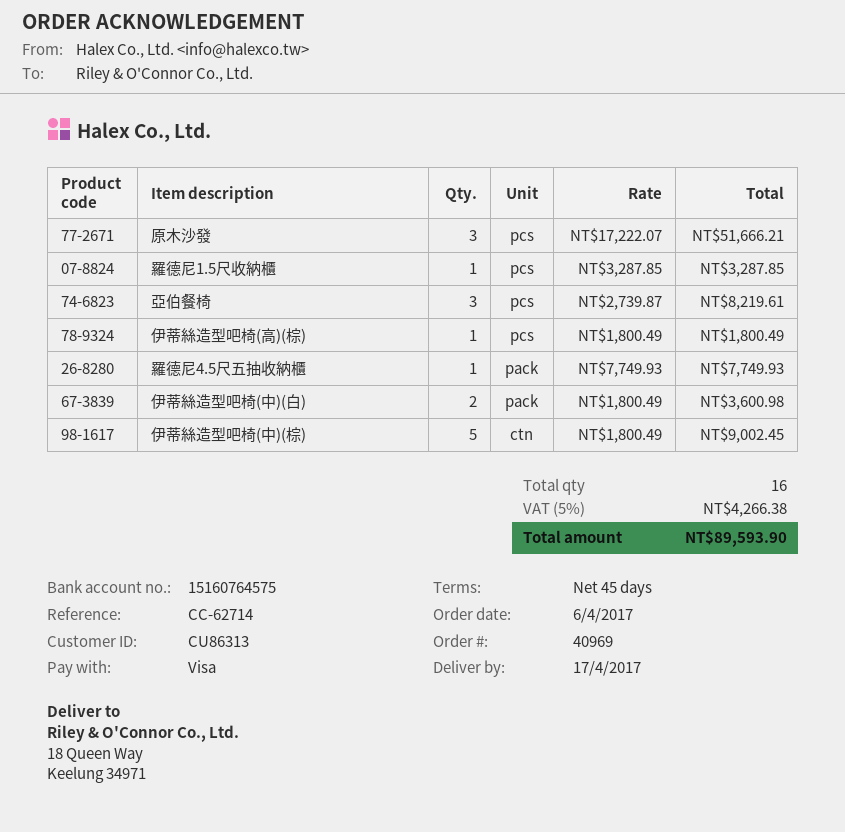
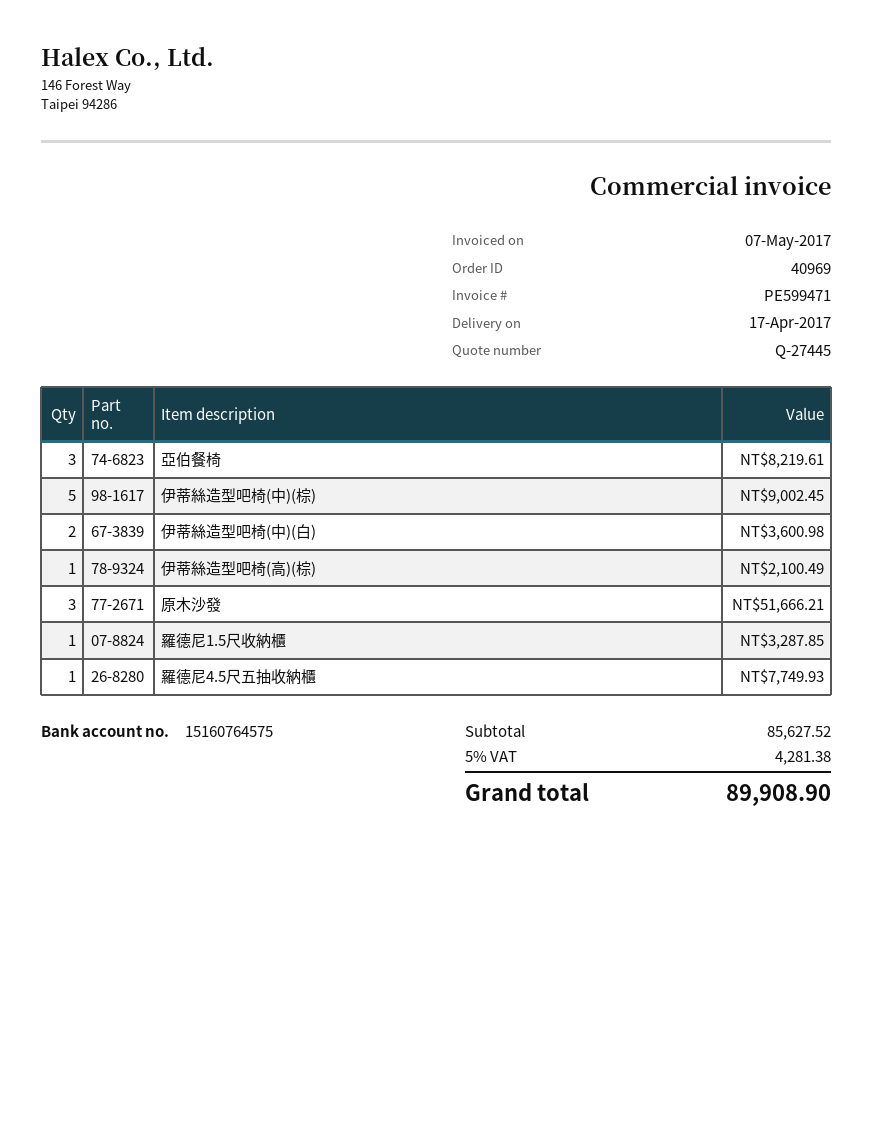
伊蒂絲造型吧椅(高)(棕): 1 for 1800.49 -> 1 for 2100.49
tax: 5% = 4266.38 -> 5% = 4281.38
total: 89593.90 -> 89908.90

